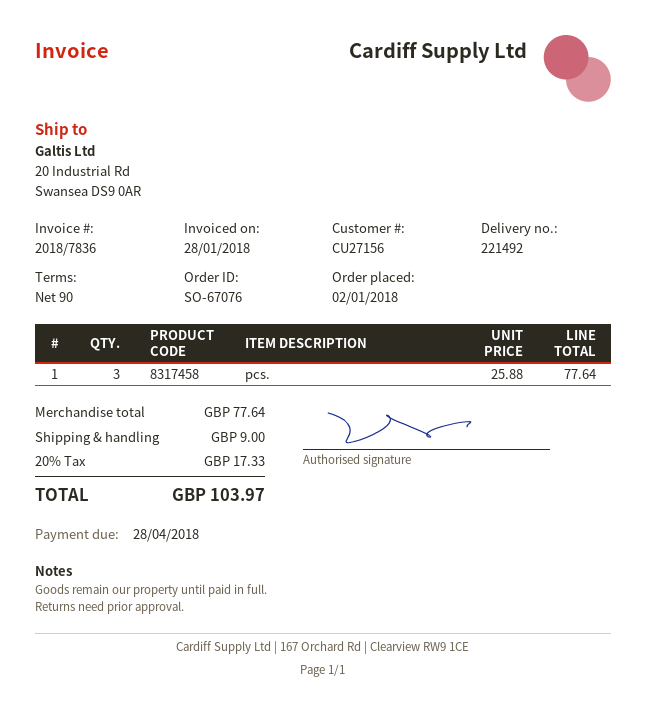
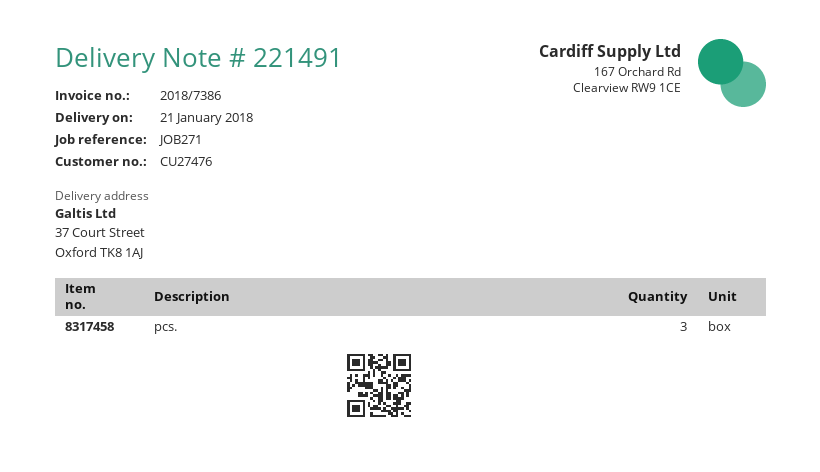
delivery note number: 221492 -> 221491
invoice number: 2018/7836 -> 2018/7386
customer number: CU27156 -> CU27476
ship to: 20 Industrial Rd, Swansea DS9 0AR -> 37 Court Street, Oxford TK8 1AJ

